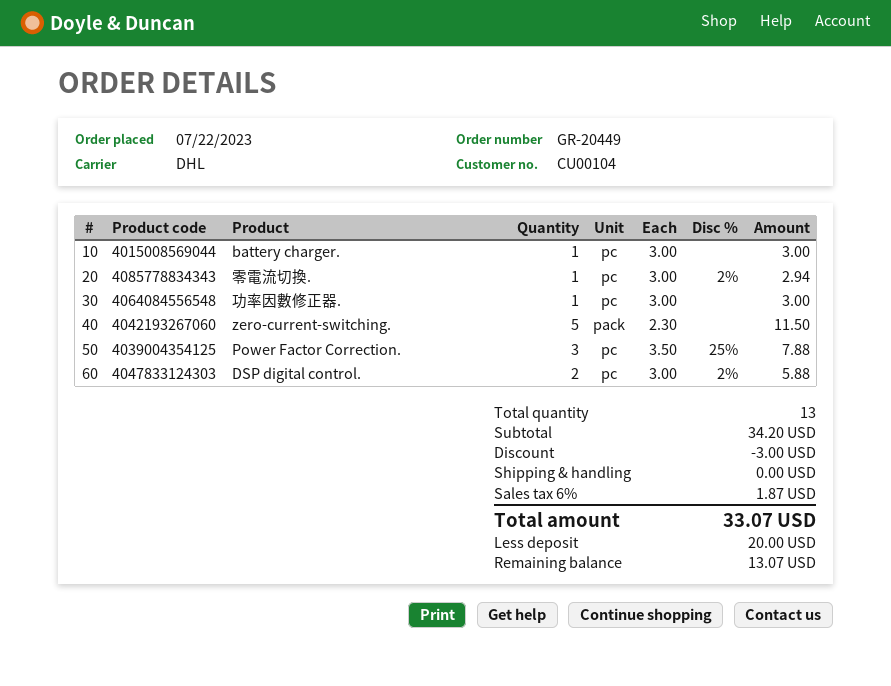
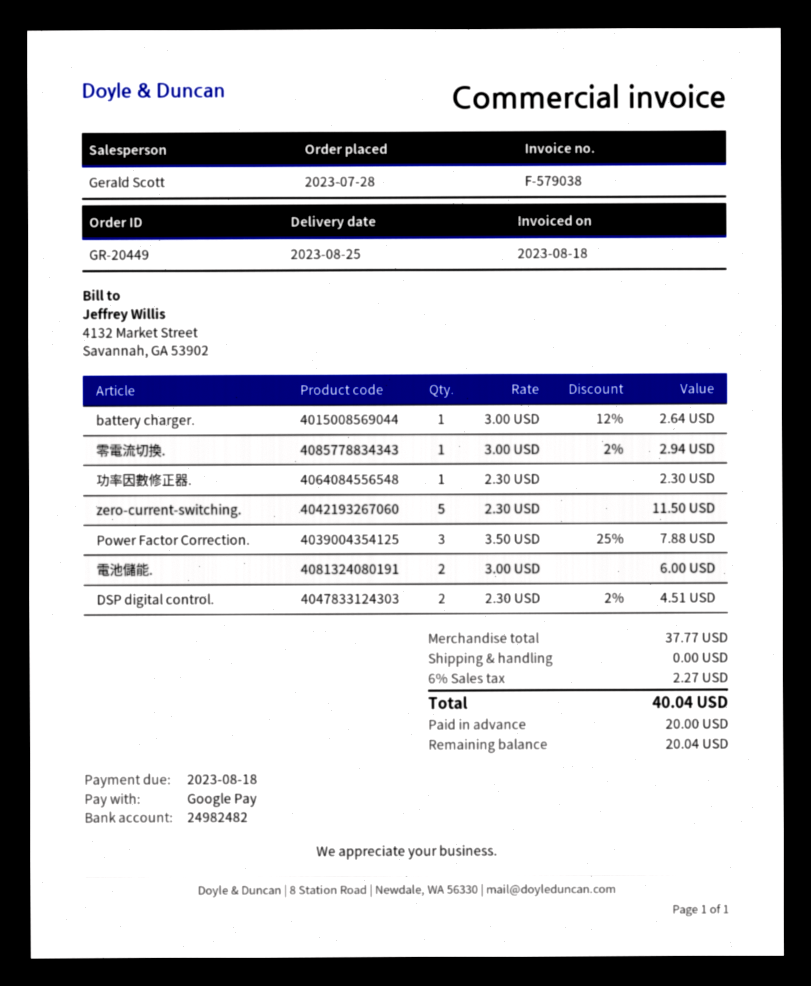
order date: 2023-07-22 -> 2023-07-28
battery charger.: 1 x 3.00 = 3.00 -> 1 x 3.00 - 12% = 2.64
功率因數修正器.: 1 x 3.00 = 3.00 -> 1 x 2.30 = 2.30
DSP digital control.: 2 x 3.00 - 2% = 5.88 -> 2 x 2.30 - 2% = 4.51
電池儲能.: none -> 2 x 3.00 = 6.00
subtotal: 34.20 -> 37.77
discount: 3.00 -> none
tax: 6% = 1.87 -> 6% = 2.27
total: 33.07 -> 40.04
balance: 13.07 -> 20.04

